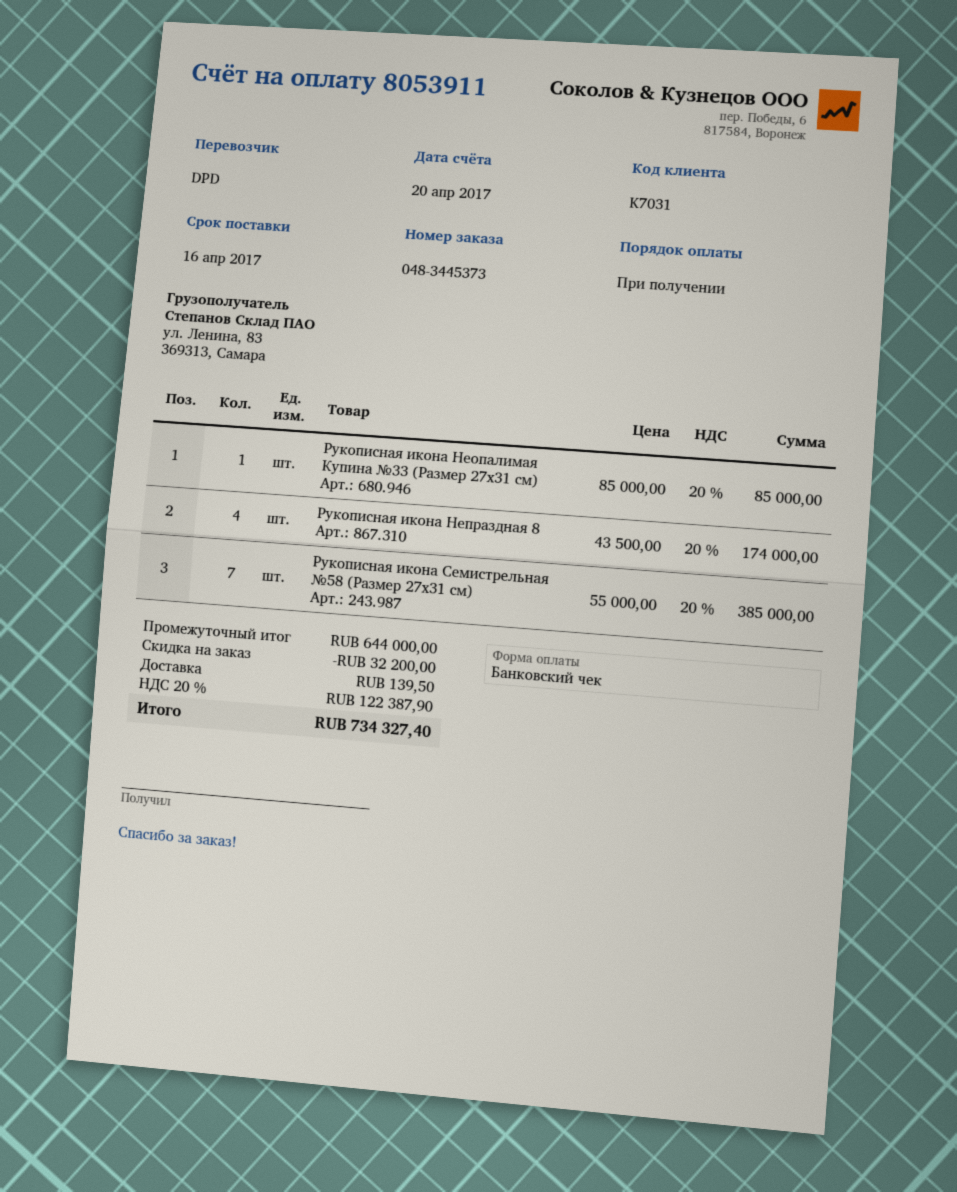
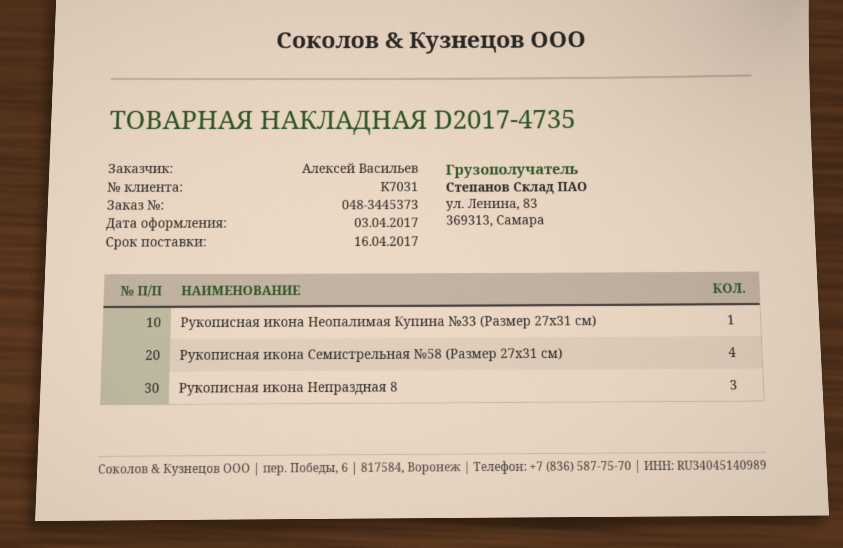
Рукописная икона Непраздная 8: 4 -> 3
Рукописная икона Семистрельная №58 (Размер 27х31 см): 7 -> 4

